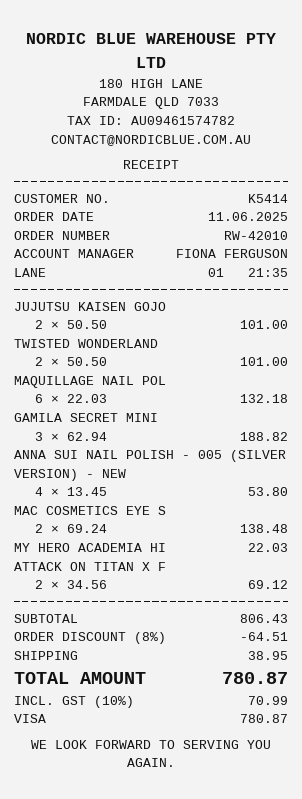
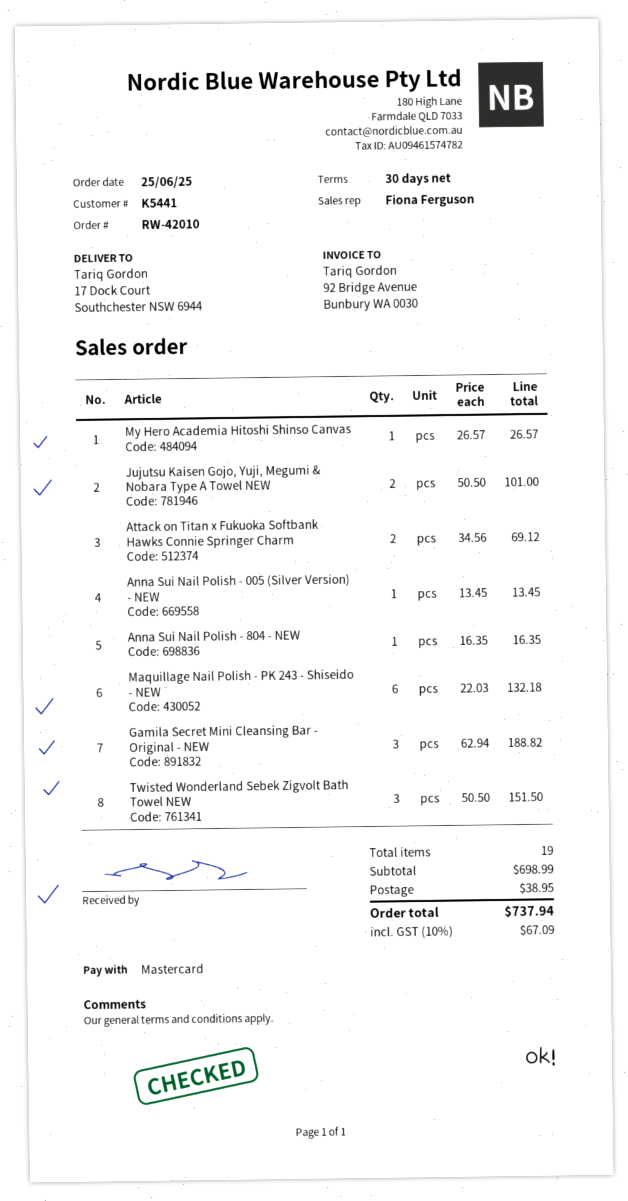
order date: 2025-06-11 -> 2025-06-25
customer number: K5414 -> K5441
payment method: Visa -> Mastercard
TWISTED WONDERLAND: 2 x 50.50 = 101.00 -> 3 x 50.50 = 151.50
ANNA SUI NAIL POLISH - 005 (SILVER VERSION) - NEW: 4 x 13.45 = 53.80 -> 1 x 13.45 = 13.45
MAC COSMETICS EYE S: 2 x 69.24 = 138.48 -> none
MY HERO ACADEMIA HI: 1 x 22.03 = 22.03 -> 1 x 26.57 = 26.57
Anna Sui Nail Polish - 804 - NEW: none -> 1 x 16.35 = 16.35
subtotal: 806.43 -> 698.99
discount: 8% = 64.51 -> none
tax: 10% = 70.99 -> 10% = 67.09
total: 780.87 -> 737.94

